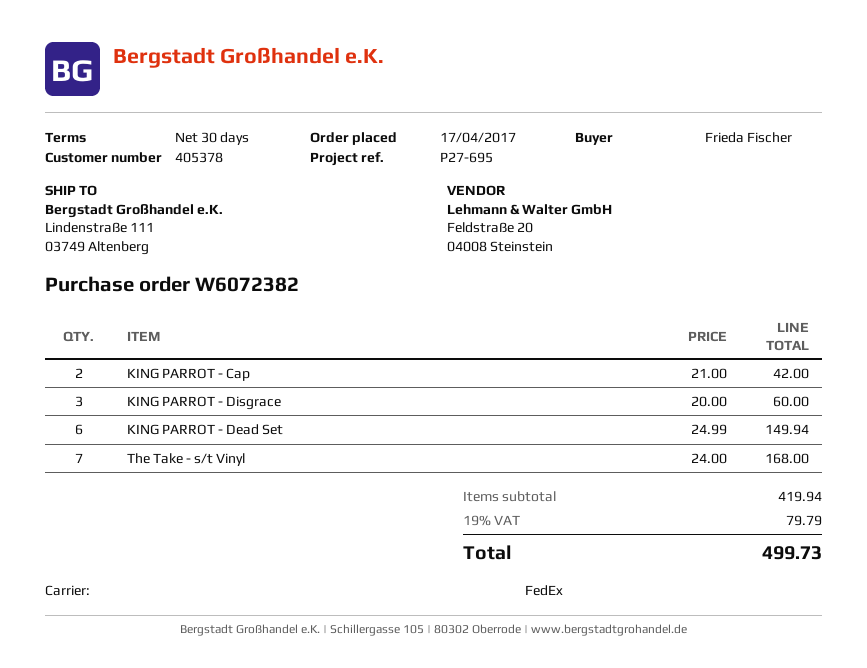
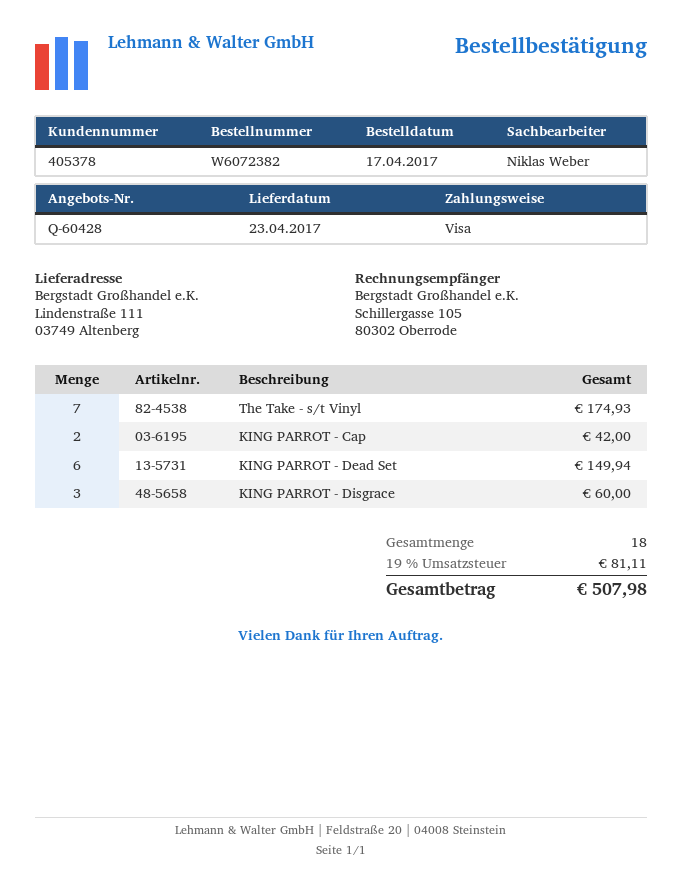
The Take - s/t Vinyl: 7 for 168.00 -> 7 for 174.93
tax: 19% = 79.79 -> 19% = 81.11
total: 499.73 -> 507.98

